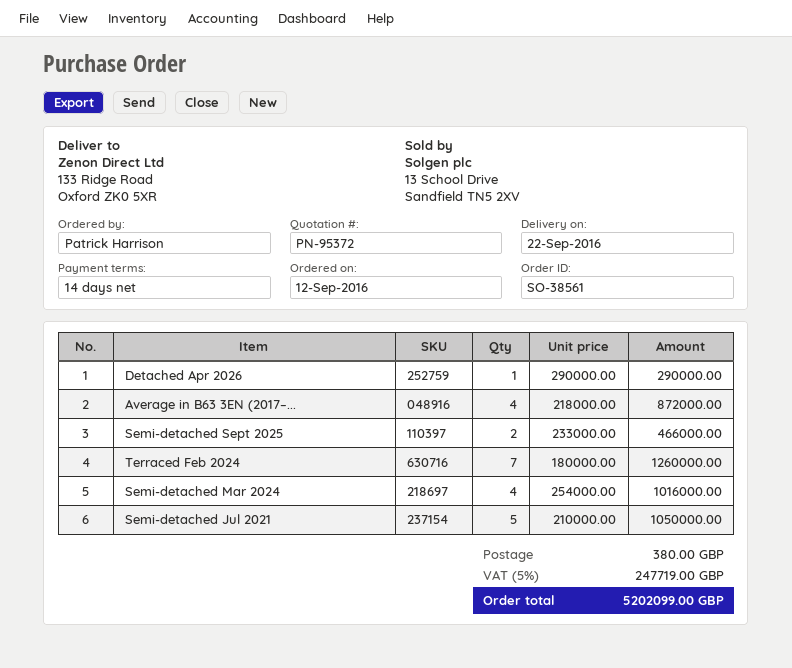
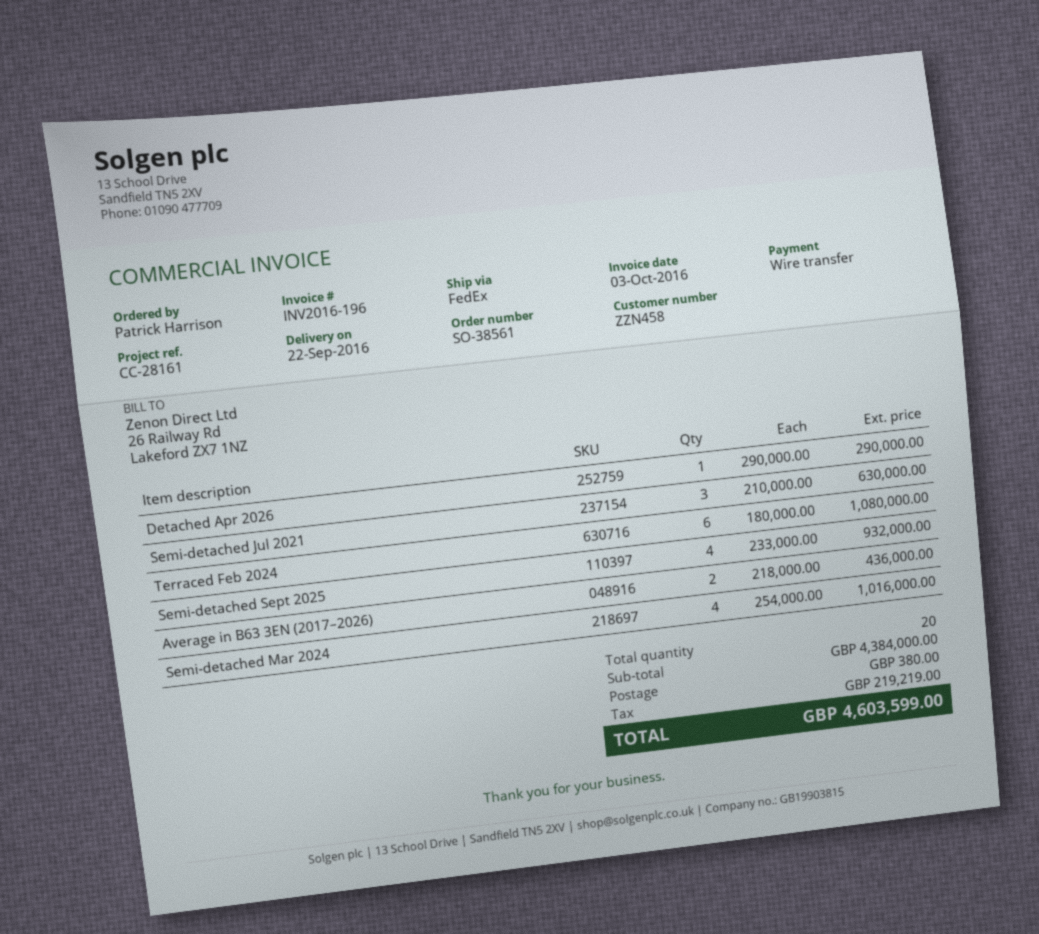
Average in B63 3EN (2017–...: 4 x 218000.00 = 872000.00 -> 2 x 218000.00 = 436000.00
Semi-detached Sept 2025: 2 x 233000.00 = 466000.00 -> 4 x 233000.00 = 932000.00
Terraced Feb 2024: 7 x 180000.00 = 1260000.00 -> 6 x 180000.00 = 1080000.00
Semi-detached Jul 2021: 5 x 210000.00 = 1050000.00 -> 3 x 210000.00 = 630000.00
tax: 247719.00 -> 219219.00
total: 5202099.00 -> 4603599.00

